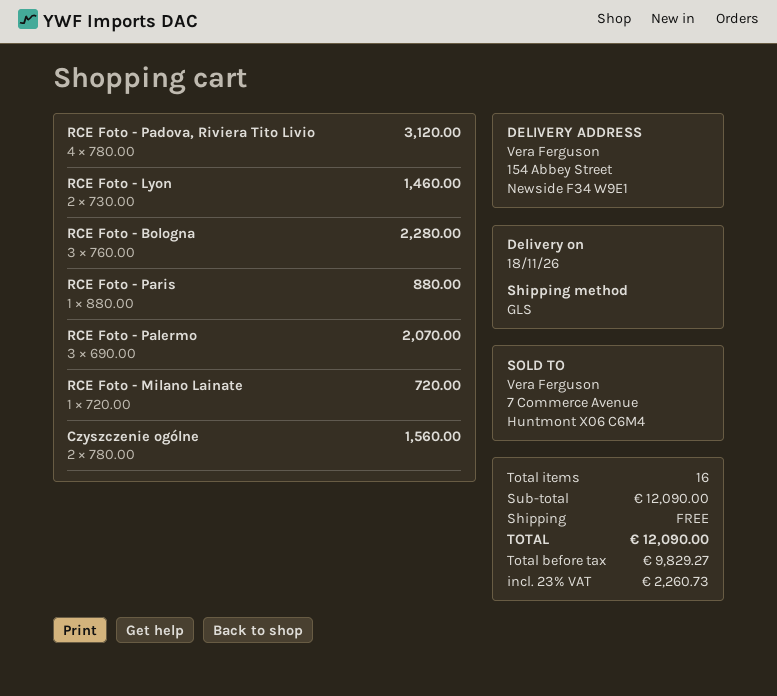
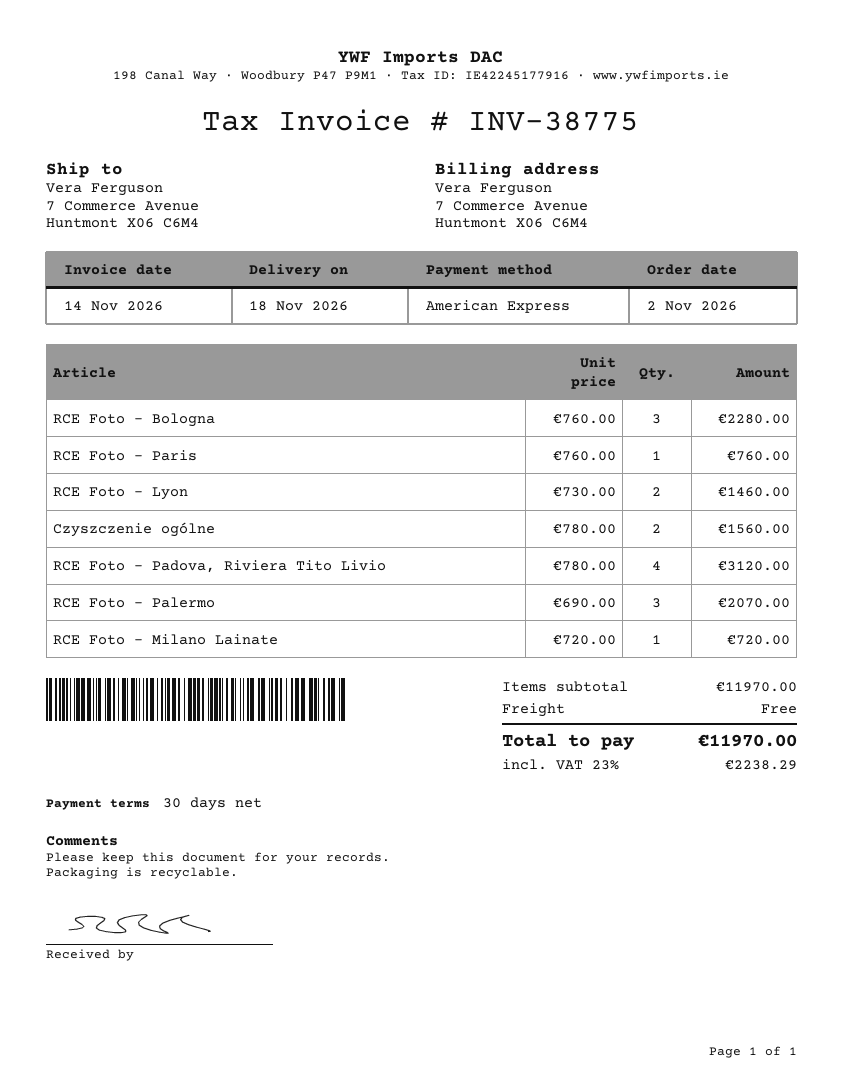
ship to: 154 Abbey Street, Newside F34 W9E1 -> 7 Commerce Avenue, Huntmont X06 C6M4
RCE Foto - Paris: 1 x 880.00 = 880.00 -> 1 x 760.00 = 760.00
subtotal: 12090.00 -> 11970.00
tax: 23% = 2260.73 -> 23% = 2238.29
total: 12090.00 -> 11970.00

